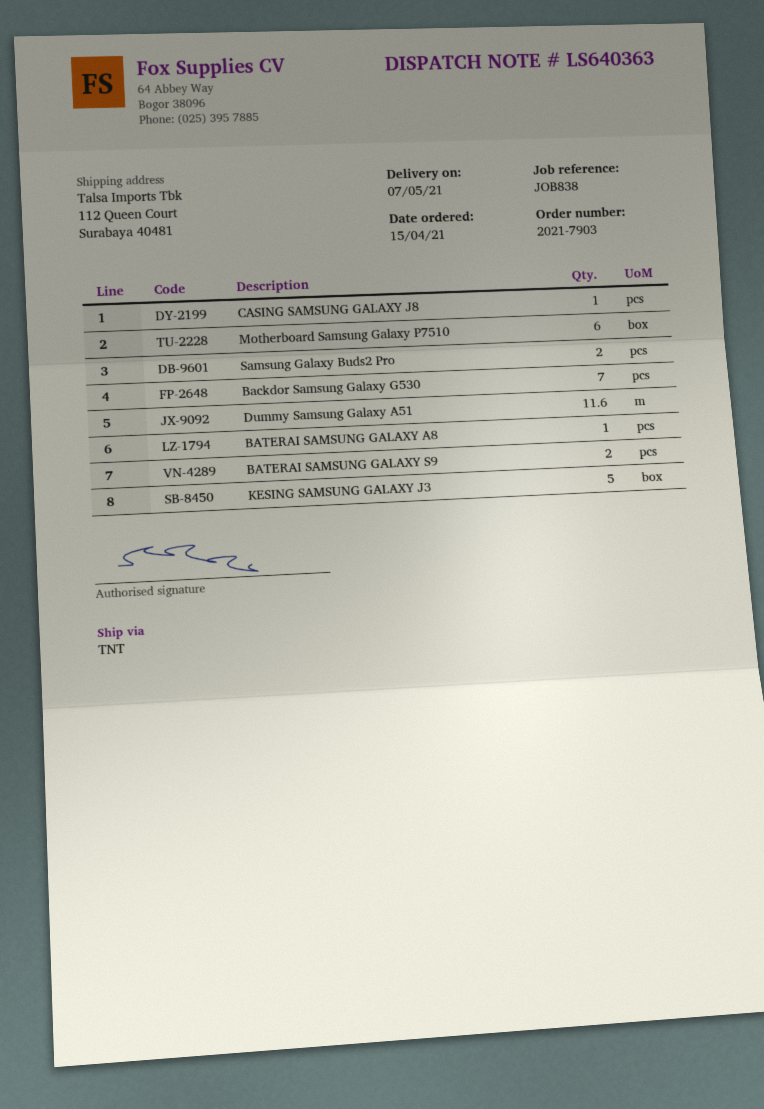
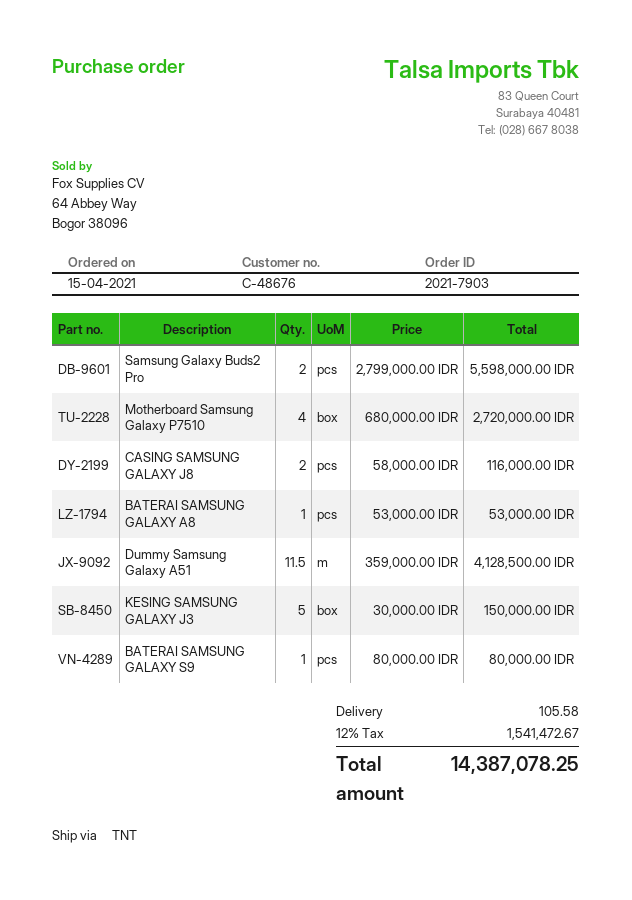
CASING SAMSUNG GALAXY J8: 1 -> 2
Motherboard Samsung Galaxy P7510: 6 -> 4
Backdor Samsung Galaxy G530: 7 -> none
Dummy Samsung Galaxy A51: 11.6 -> 11.5
BATERAI SAMSUNG GALAXY S9: 2 -> 1

